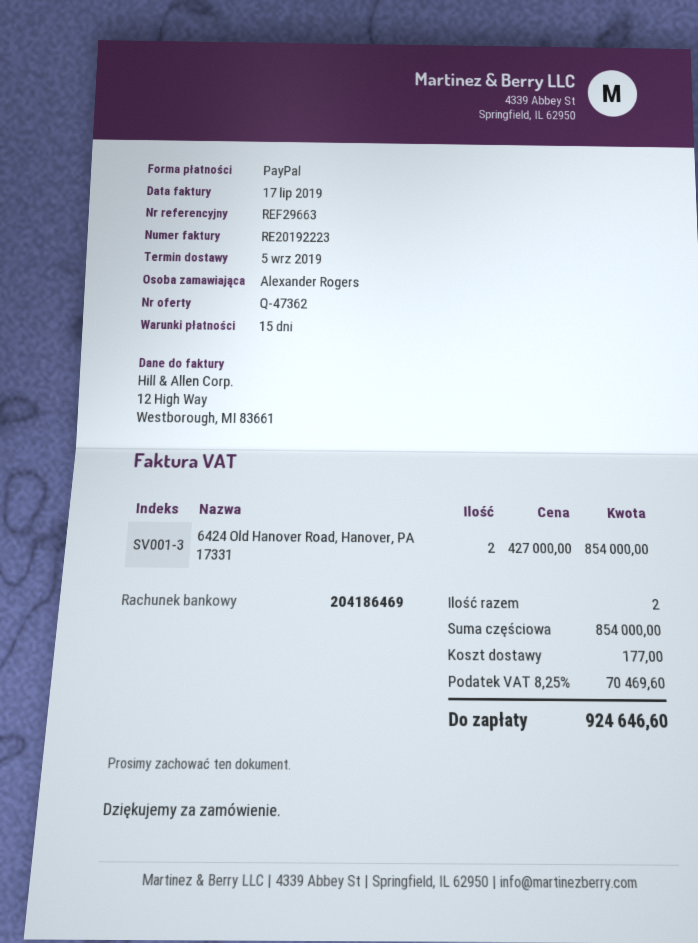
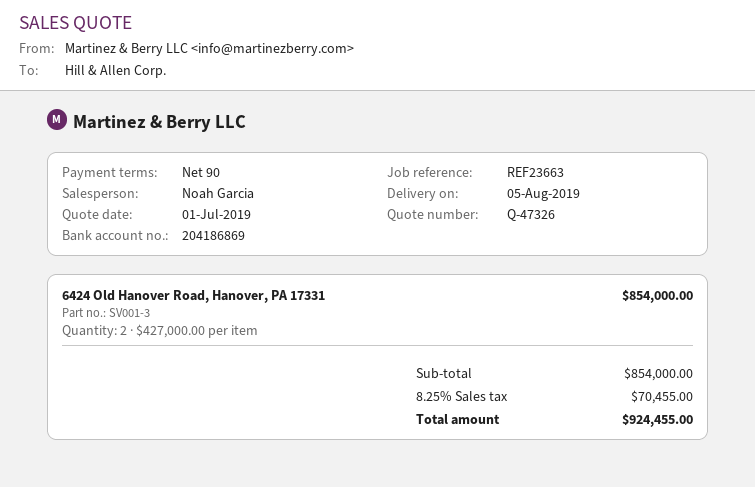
quote number: Q-47362 -> Q-47326
delivery date: 2019-09-05 -> 2019-08-05
payment terms: 15 days -> 90 days
reference: REF29663 -> REF23663
bank account: 204186469 -> 204186869
shipping: 177.00 -> none
tax: 8.25% = 70469.60 -> 8.25% = 70455.00
total: 924646.60 -> 924455.00

